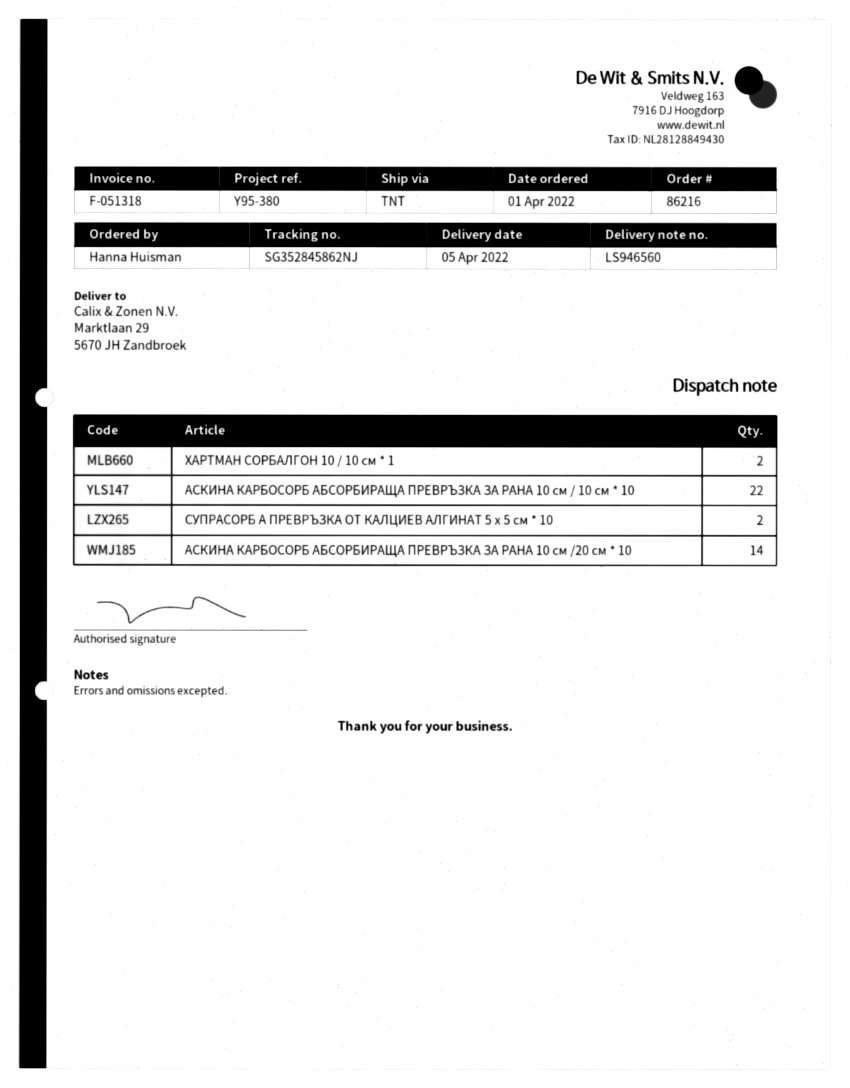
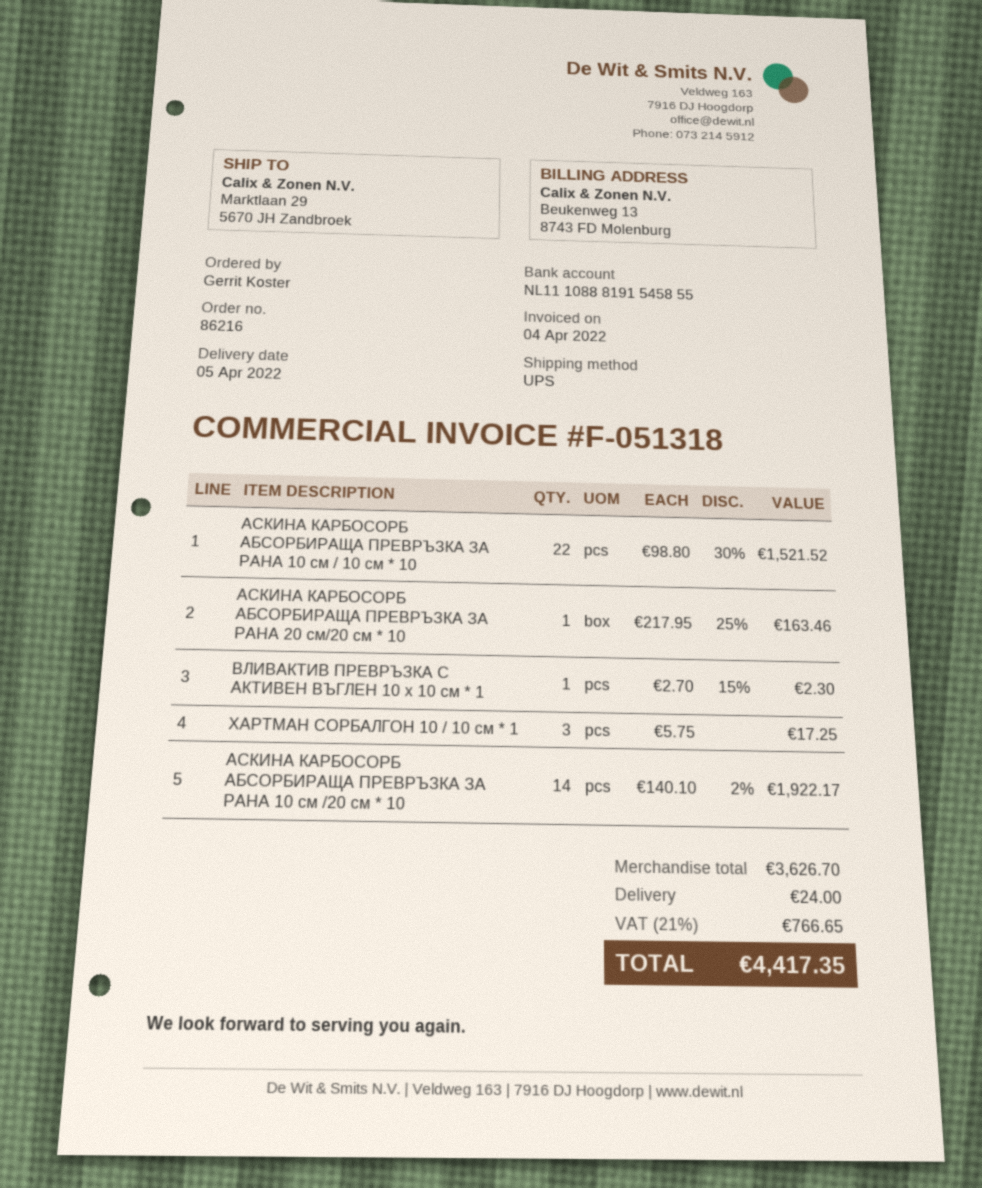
ordered by: Hanna Huisman -> Gerrit Koster
shipping method: TNT -> UPS
ХАРТМАН СОРБАЛГОН 10 / 10 см * 1: 2 -> 3
СУПРАСОРБ А ПРЕВРЪЗКА ОТ КАЛЦИЕВ АЛГИНАТ 5 х 5 см * 10: 2 -> none
АСКИНА КАРБОСОРБ АБСОРБИРАЩА ПРЕВРЪЗКА ЗА РАНА 20 см/20 см * 10: none -> 1
ВЛИВАКТИВ ПРЕВРЪЗКА С АКТИВЕН ВЪГЛЕН 10 х 10 см * 1: none -> 1

